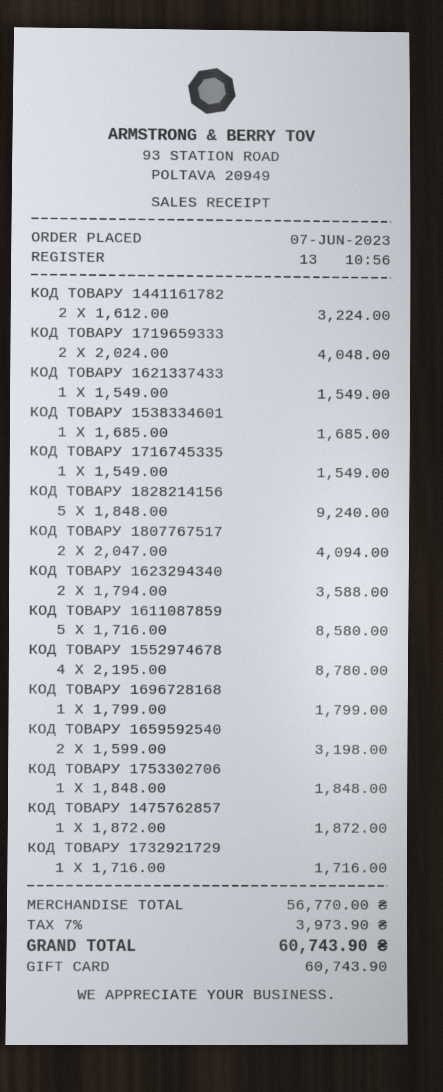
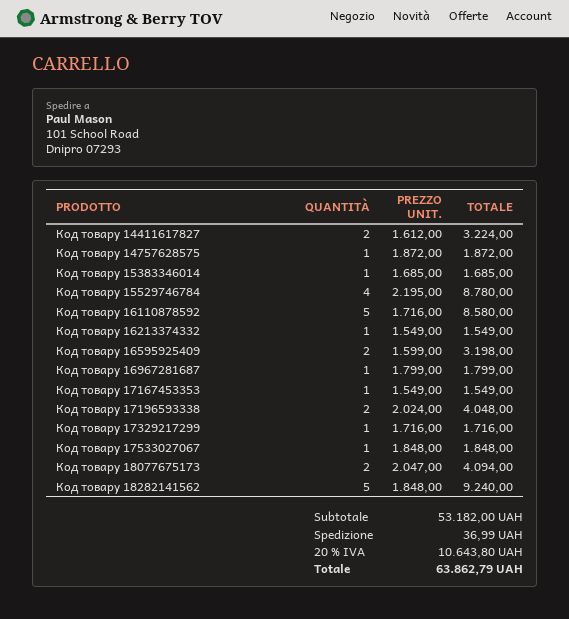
КОД ТОВАРУ 1623294340: 2 x 1794.00 = 3588.00 -> none
subtotal: 56770.00 -> 53182.00
shipping: none -> 36.99
tax: 7% = 3973.90 -> 20% = 10643.80
total: 60743.90 -> 63862.79

